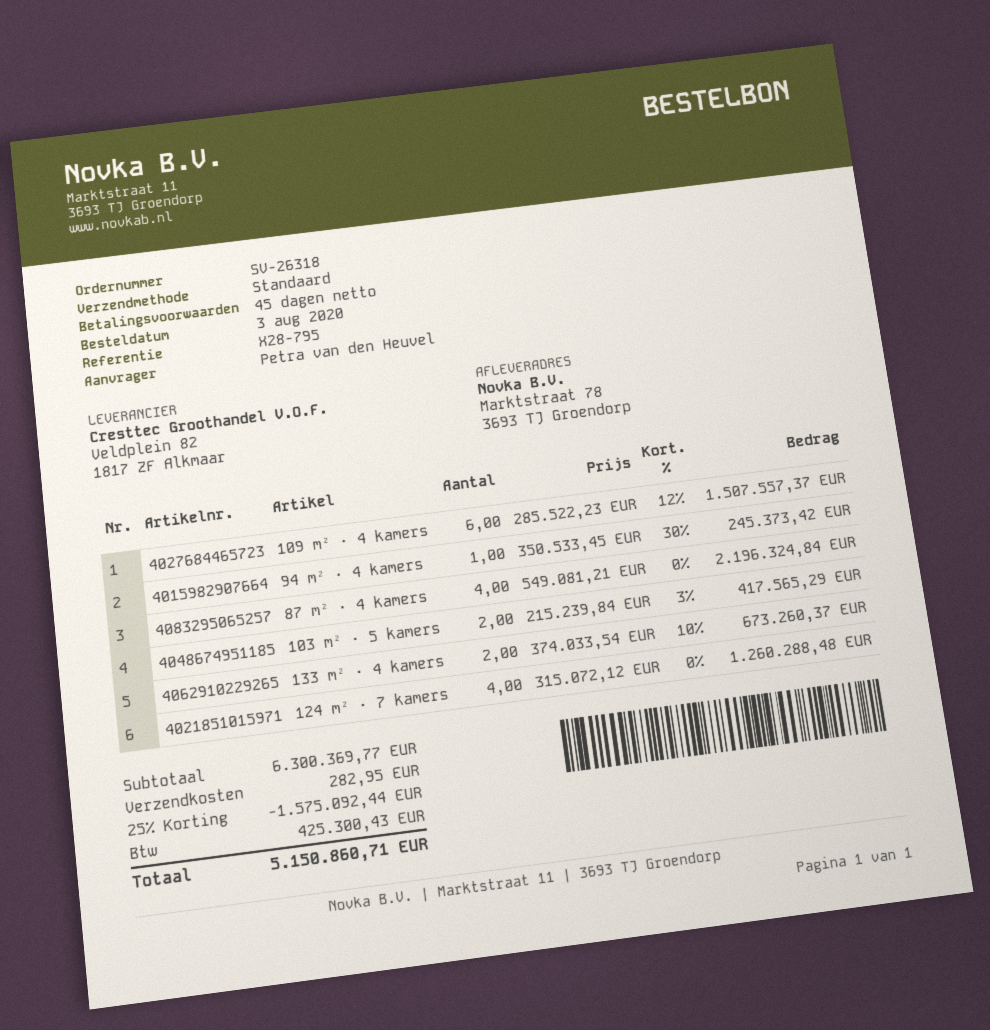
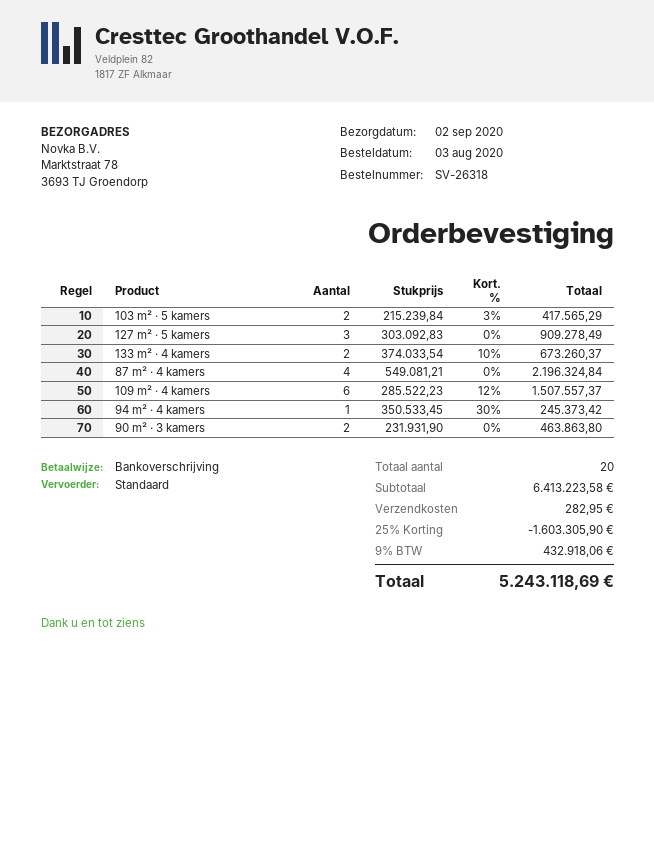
124 m² · 7 kamers: 4 x 315072.12 = 1260288.48 -> none
127 m² · 5 kamers: none -> 3 x 303092.83 = 909278.49
90 m² · 3 kamers: none -> 2 x 231931.90 = 463863.80
subtotal: 6300369.77 -> 6413223.58
discount: 25% = 1575092.44 -> 25% = 1603305.90
tax: 425300.43 -> 432918.06
total: 5150860.71 -> 5243118.69

